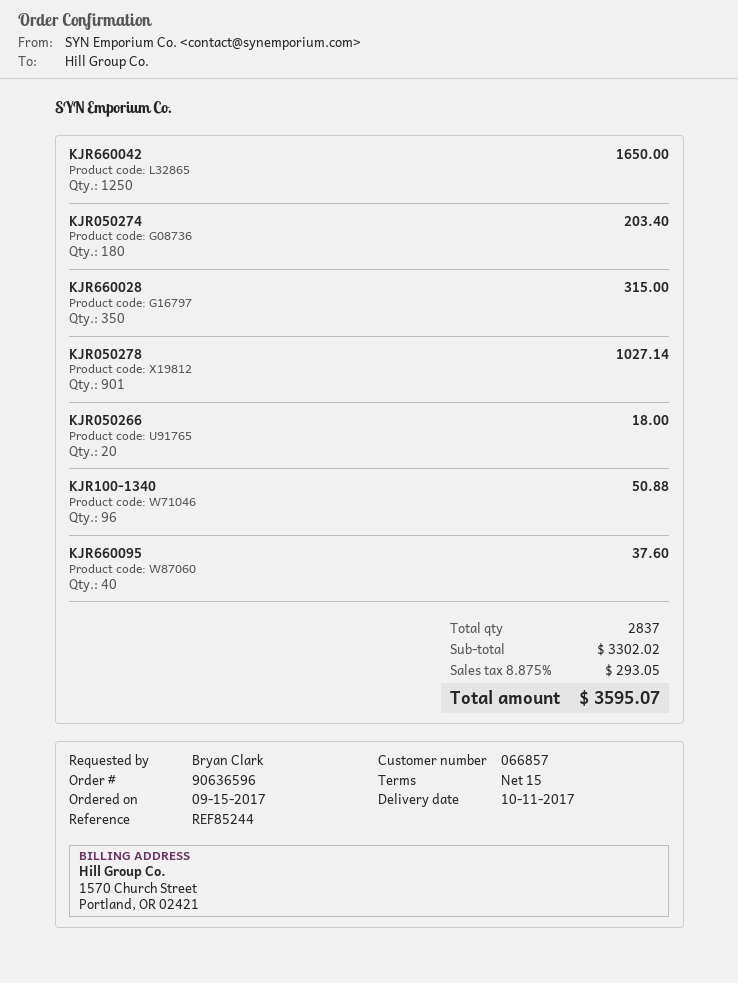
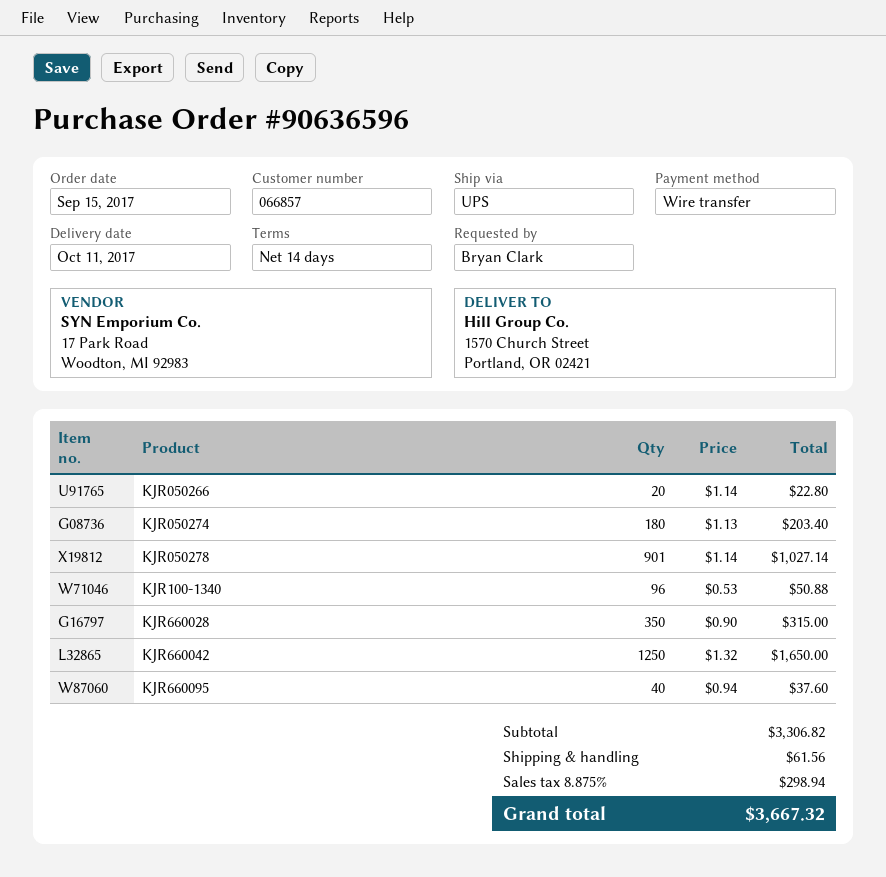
payment terms: 15 days -> 14 days
KJR050266: 20 for 18.00 -> 20 for 22.80
subtotal: 3302.02 -> 3306.82
shipping: none -> 61.56
tax: 8.875% = 293.05 -> 8.875% = 298.94
total: 3595.07 -> 3667.32

